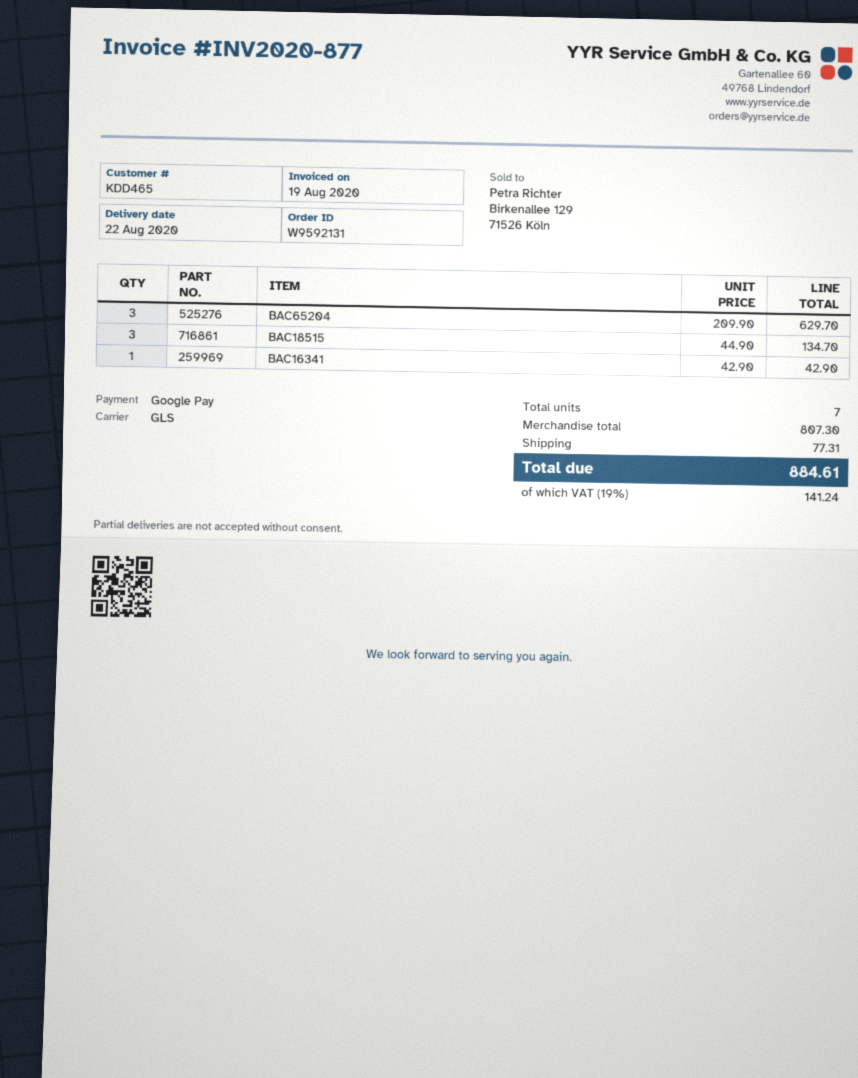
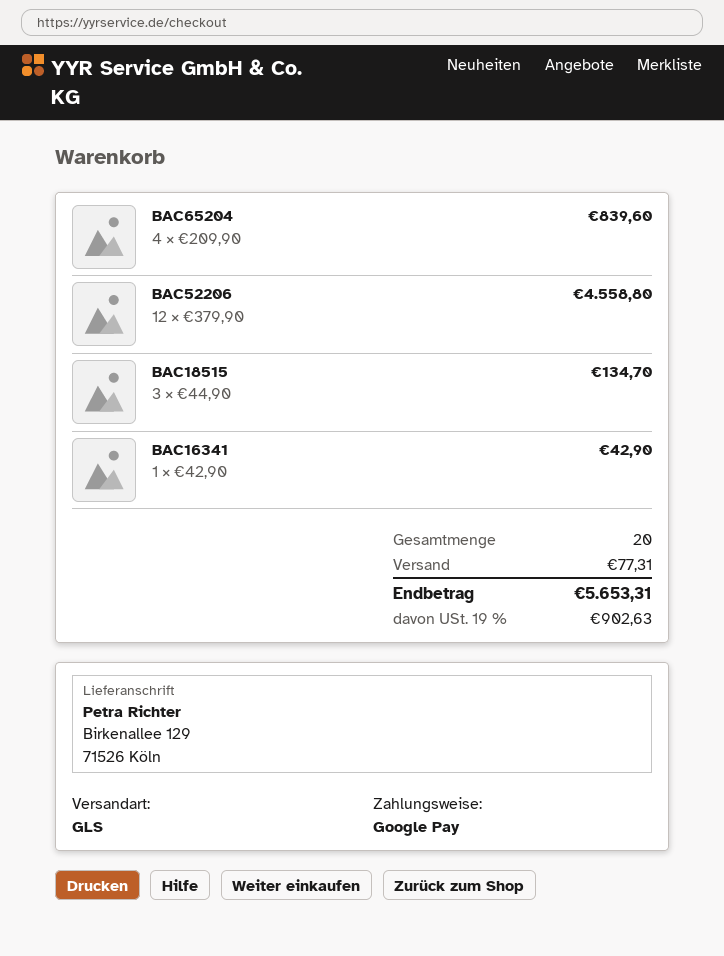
BAC65204: 3 x 209.90 = 629.70 -> 4 x 209.90 = 839.60
BAC52206: none -> 12 x 379.90 = 4558.80
total quantity: 7 -> 20
tax: 19% = 141.24 -> 19% = 902.63
total: 884.61 -> 5653.31

